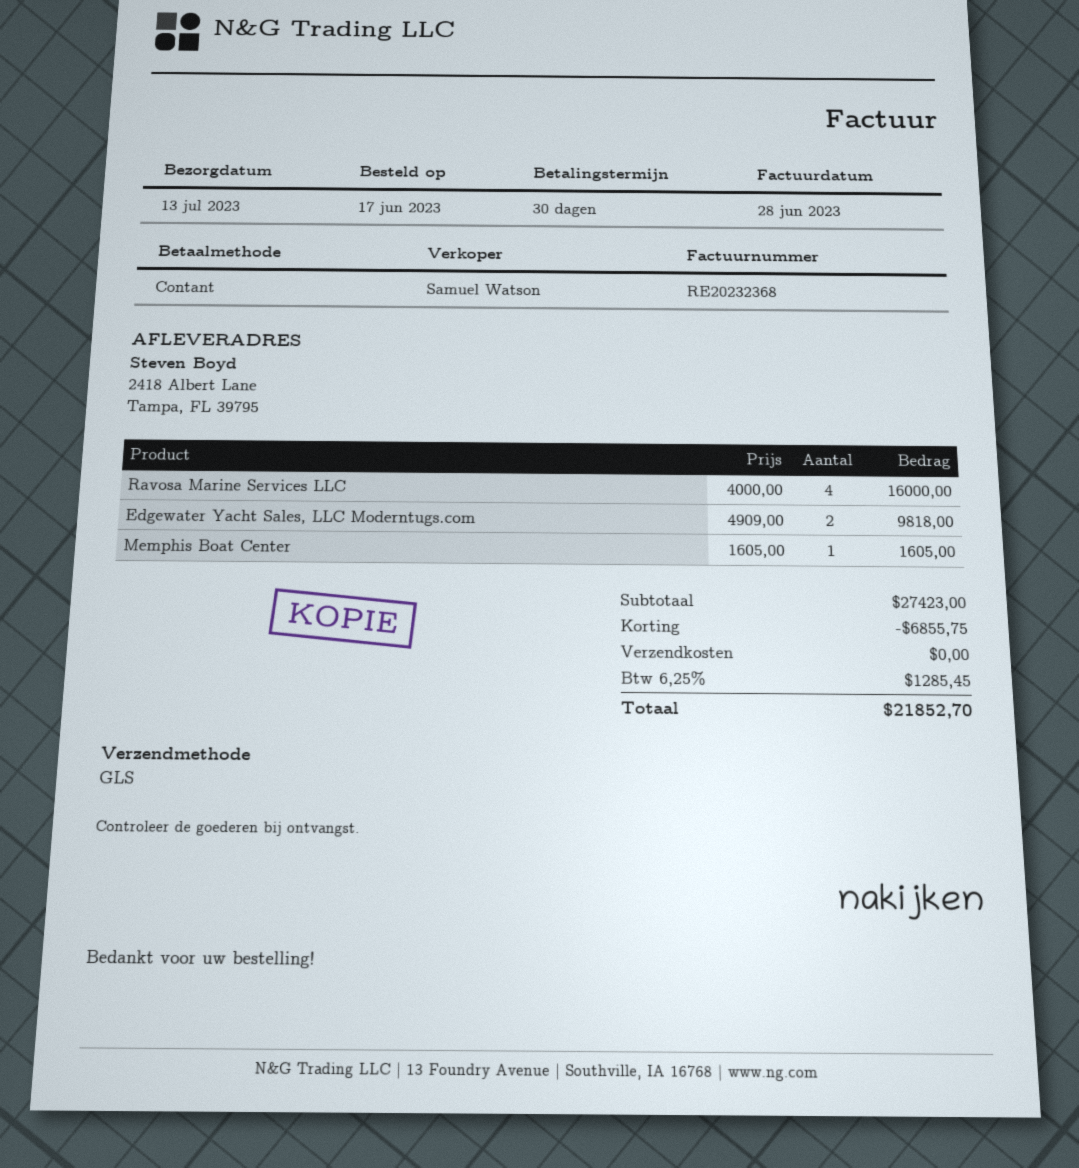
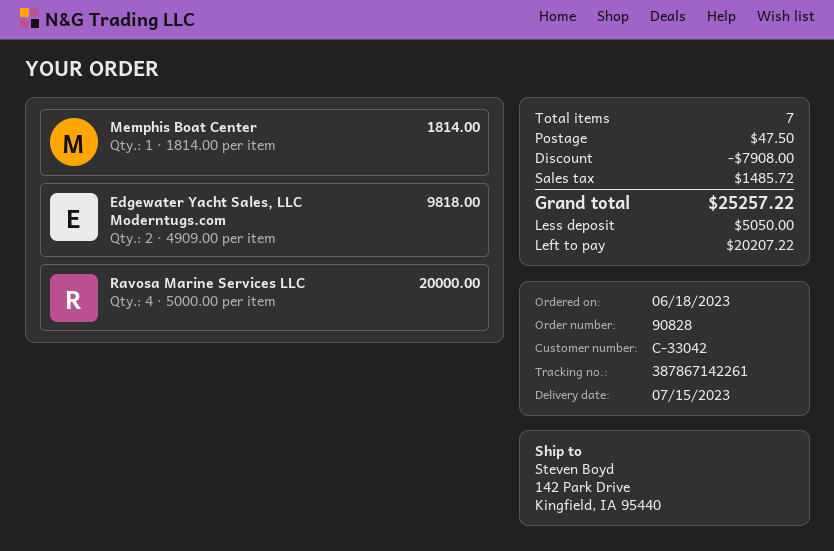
order date: 2023-06-17 -> 2023-06-18
delivery date: 2023-07-13 -> 2023-07-15
ship to: 2418 Albert Lane, Tampa, FL 39795 -> 142 Park Drive, Kingfield, IA 95440
Ravosa Marine Services LLC: 4 x 4000.00 = 16000.00 -> 4 x 5000.00 = 20000.00
Memphis Boat Center: 1 x 1605.00 = 1605.00 -> 1 x 1814.00 = 1814.00
discount: 6855.75 -> 7908.00
shipping: 0.00 -> 47.50
tax: 1285.45 -> 1485.72
total: 21852.70 -> 25257.22

